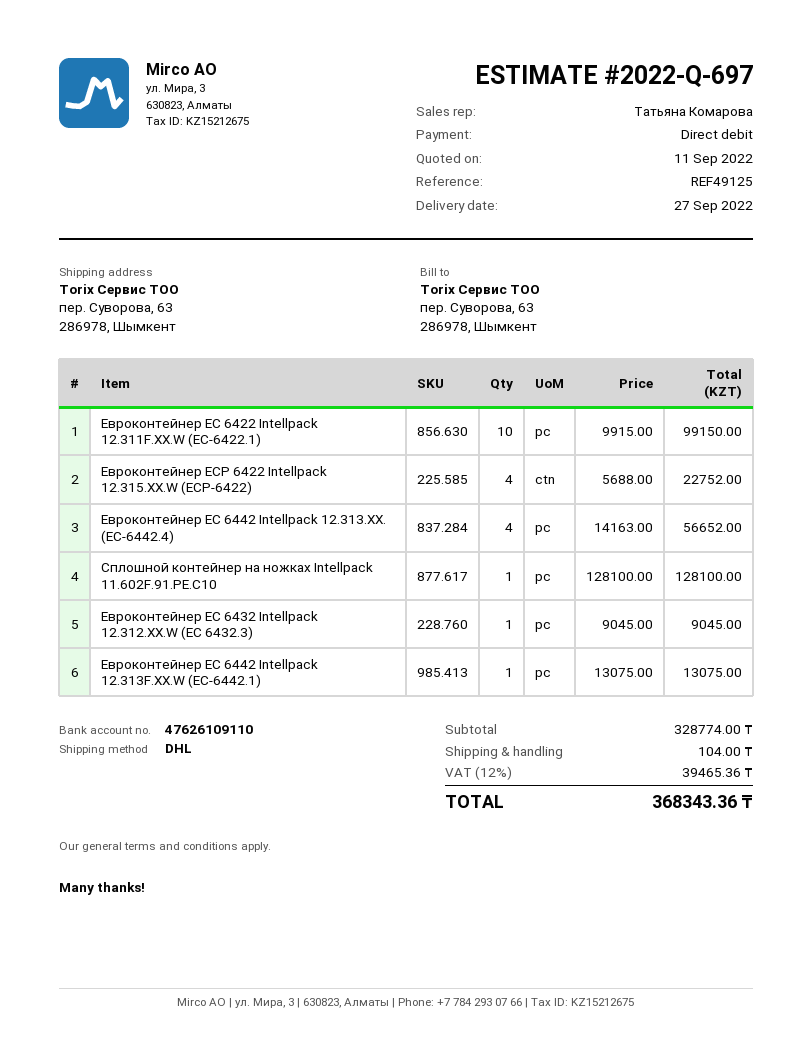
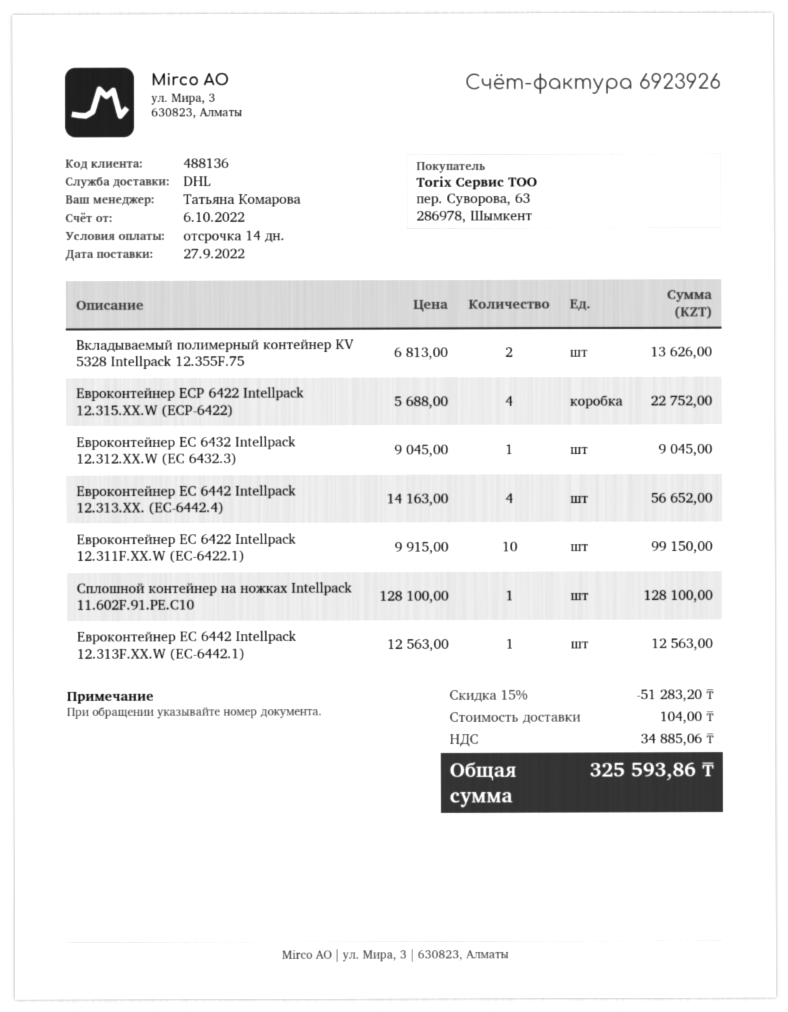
Евроконтейнер ЕС 6442 Intellpack 12.313F.XX.W (ЕС-6442.1): 1 x 13075.00 = 13075.00 -> 1 x 12563.00 = 12563.00
Вкладываемый полимерный контейнер KV 5328 Intellpack 12.355F.75: none -> 2 x 6813.00 = 13626.00
discount: none -> 15% = 51283.20
tax: 39465.36 -> 34885.06
total: 368343.36 -> 325593.86

